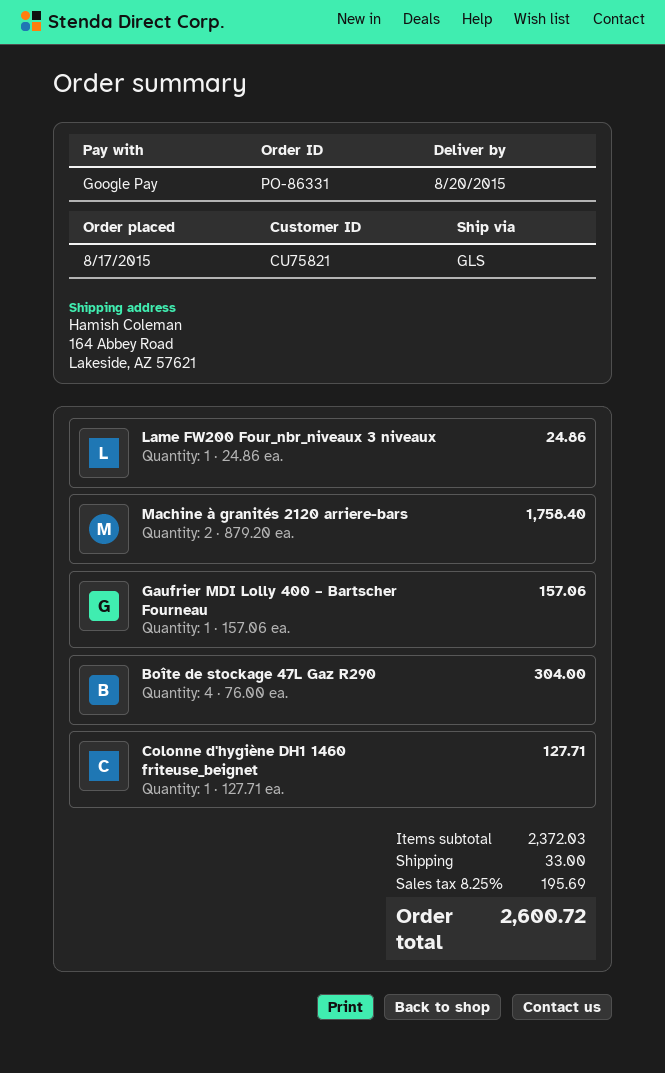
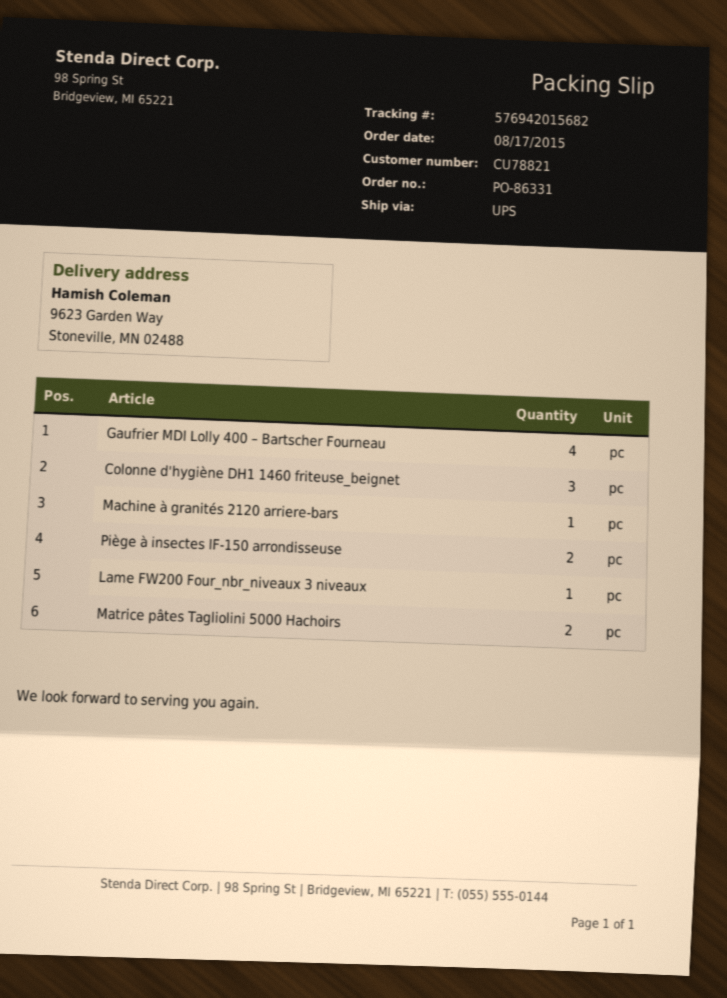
customer number: CU75821 -> CU78821
shipping method: GLS -> UPS
ship to: 164 Abbey Road, Lakeside, AZ 57621 -> 9623 Garden Way, Stoneville, MN 02488
Machine à granités 2120 arriere-bars: 2 -> 1
Gaufrier MDI Lolly 400 – Bartscher Fourneau: 1 -> 4
Boîte de stockage 47L Gaz R290: 4 -> none
Colonne d'hygiène DH1 1460 friteuse_beignet: 1 -> 3
Piège à insectes IF-150 arrondisseuse: none -> 2
Matrice pâtes Tagliolini 5000 Hachoirs: none -> 2

